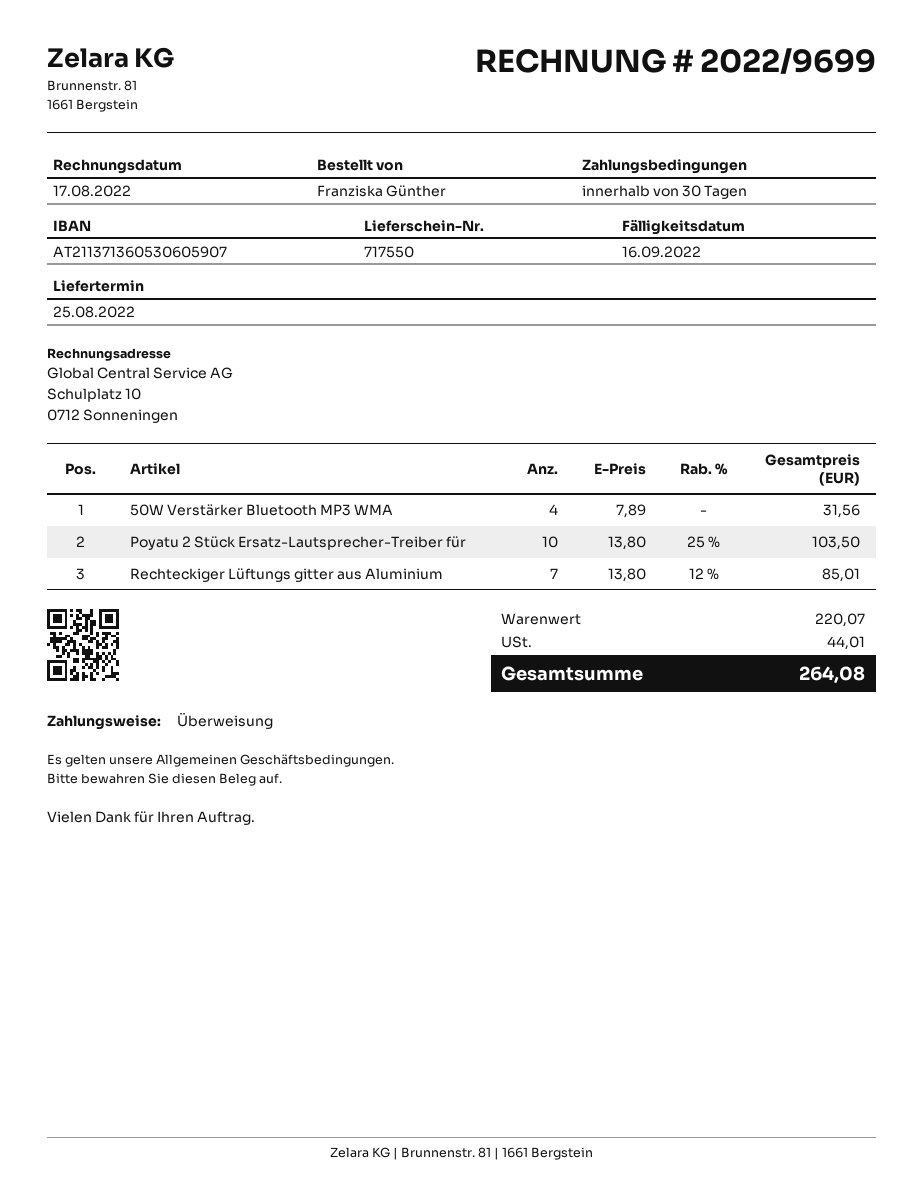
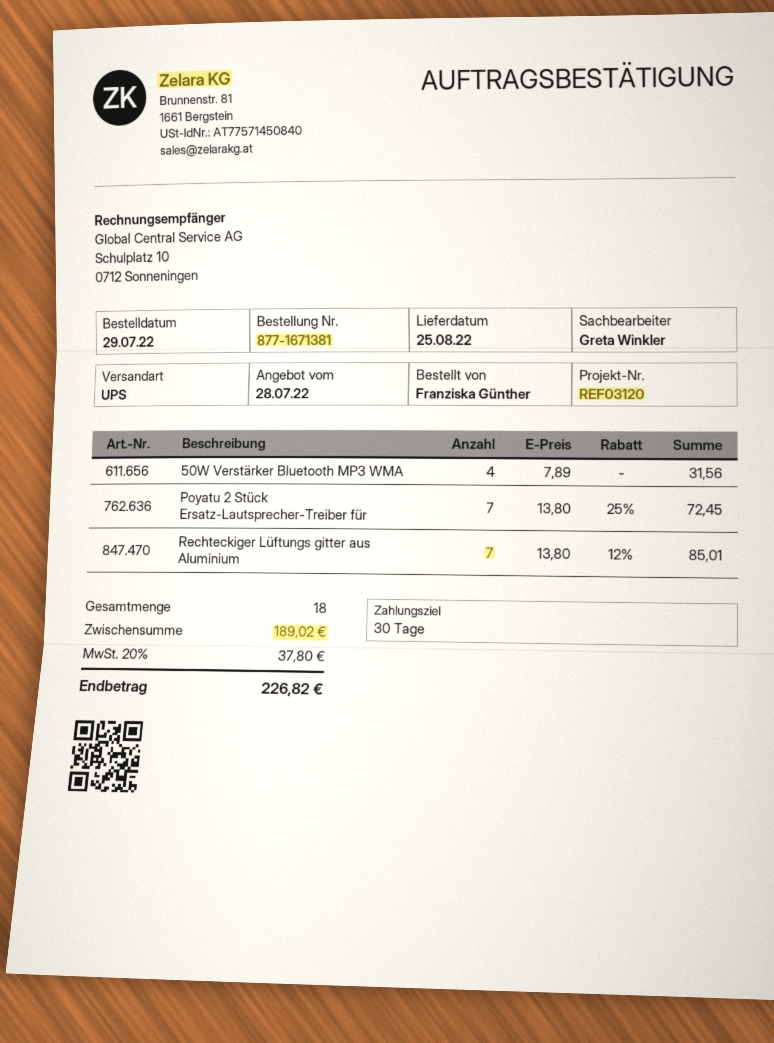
Poyatu 2 Stück Ersatz-Lautsprecher-Treiber für: 10 x 13.80 - 25% = 103.50 -> 7 x 13.80 - 25% = 72.45
subtotal: 220.07 -> 189.02
tax: 44.01 -> 37.80
total: 264.08 -> 226.82

